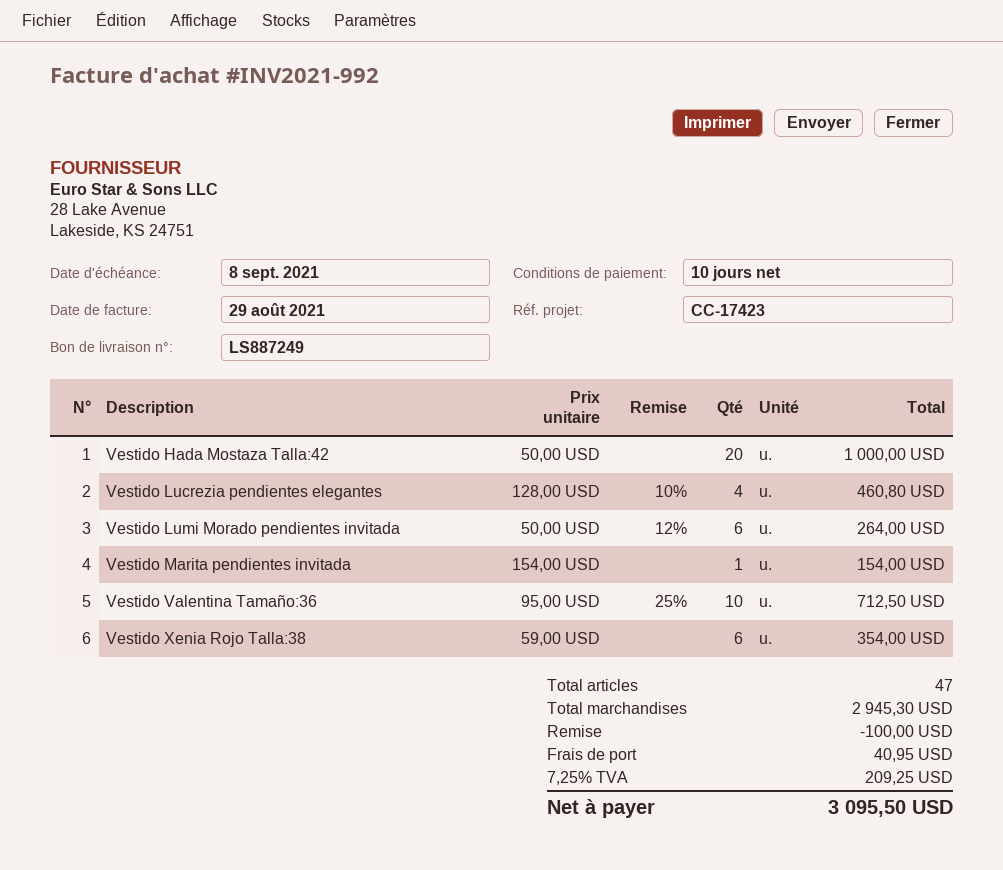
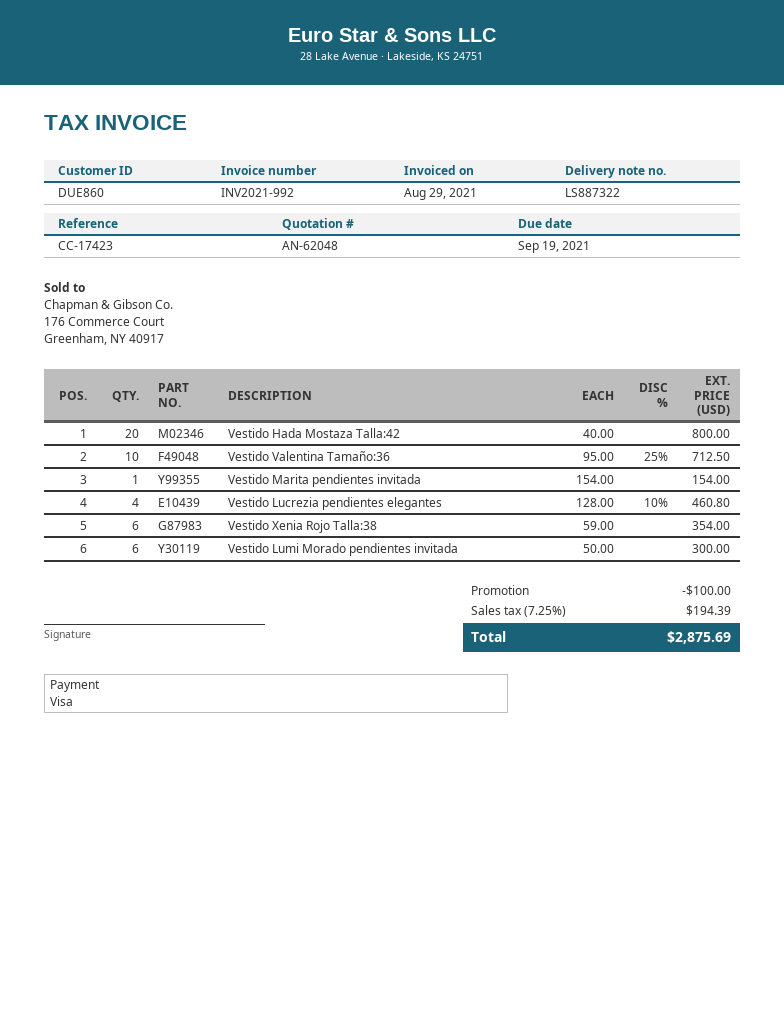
delivery note number: LS887249 -> LS887322
due date: 2021-09-08 -> 2021-09-19
Vestido Hada Mostaza Talla:42: 20 x 50.00 = 1000.00 -> 20 x 40.00 = 800.00
Vestido Lumi Morado pendientes invitada: 6 x 50.00 - 12% = 264.00 -> 6 x 50.00 = 300.00
shipping: 40.95 -> none
tax: 7.25% = 209.25 -> 7.25% = 194.39
total: 3095.50 -> 2875.69

